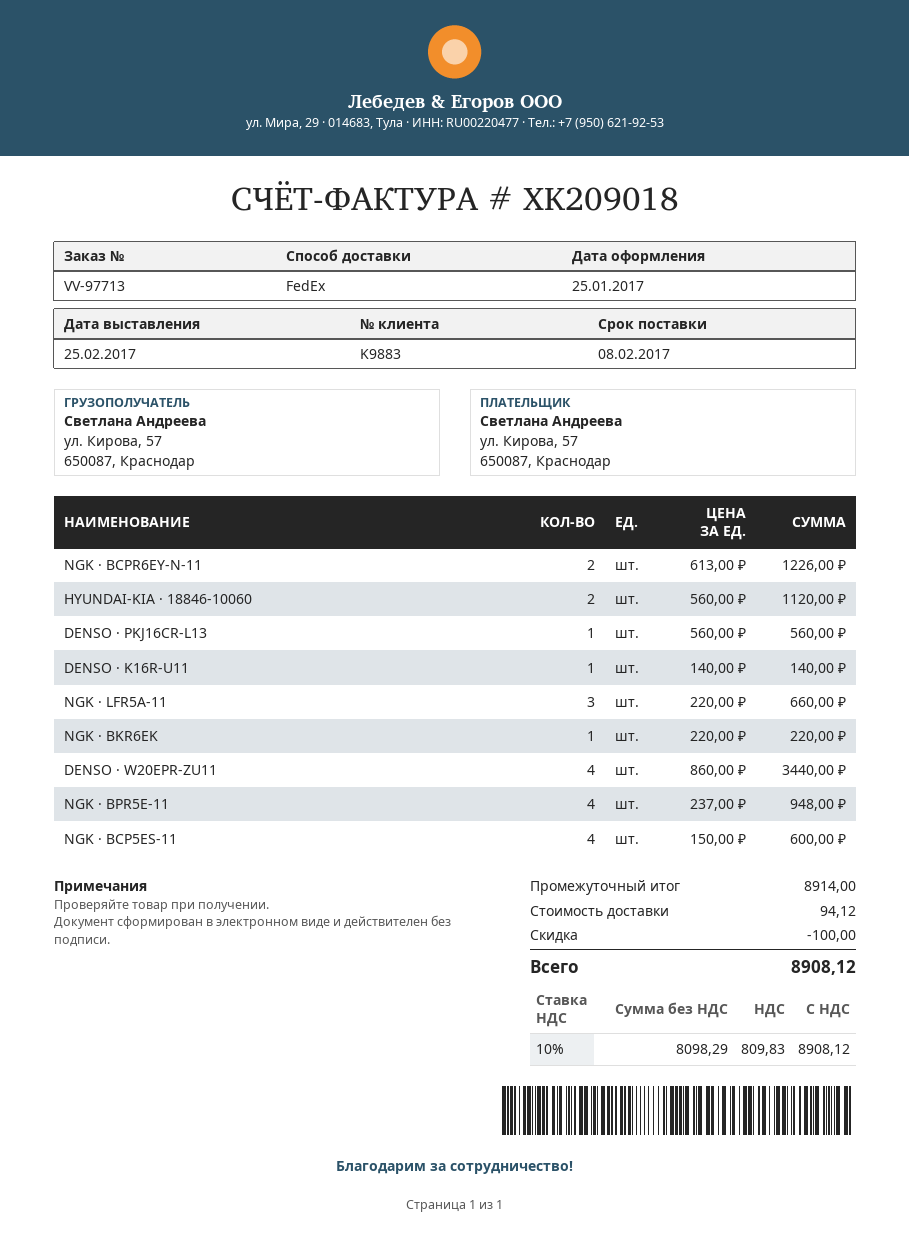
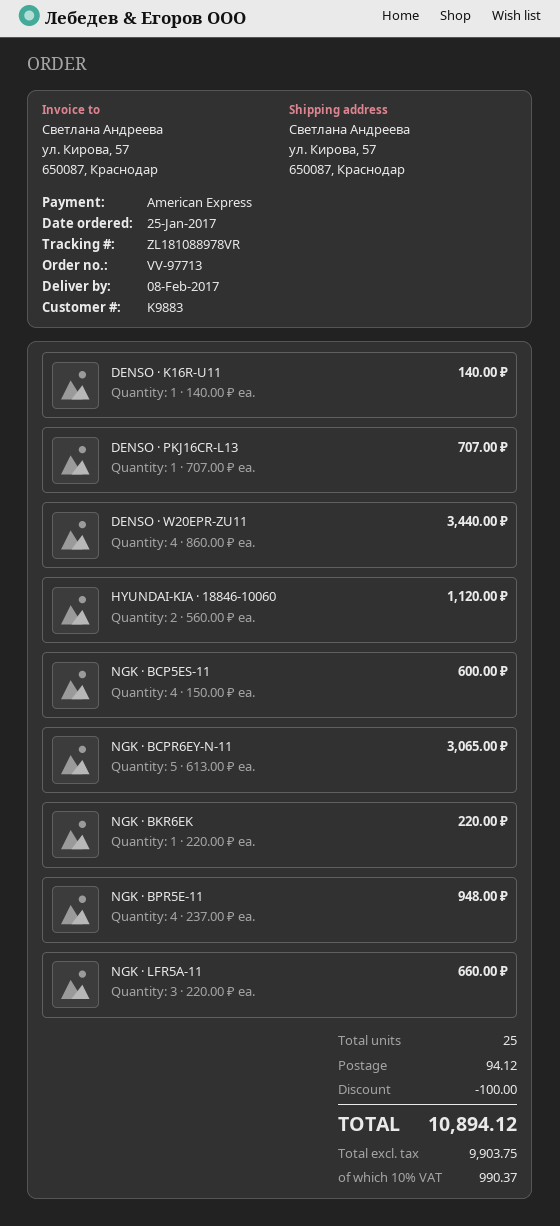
NGK · BCPR6EY-N-11: 2 x 613.00 = 1226.00 -> 5 x 613.00 = 3065.00
DENSO · PKJ16CR-L13: 1 x 560.00 = 560.00 -> 1 x 707.00 = 707.00
net: 8098.29 -> 9903.75
tax: 10% = 809.83 -> 10% = 990.37
total: 8908.12 -> 10894.12

